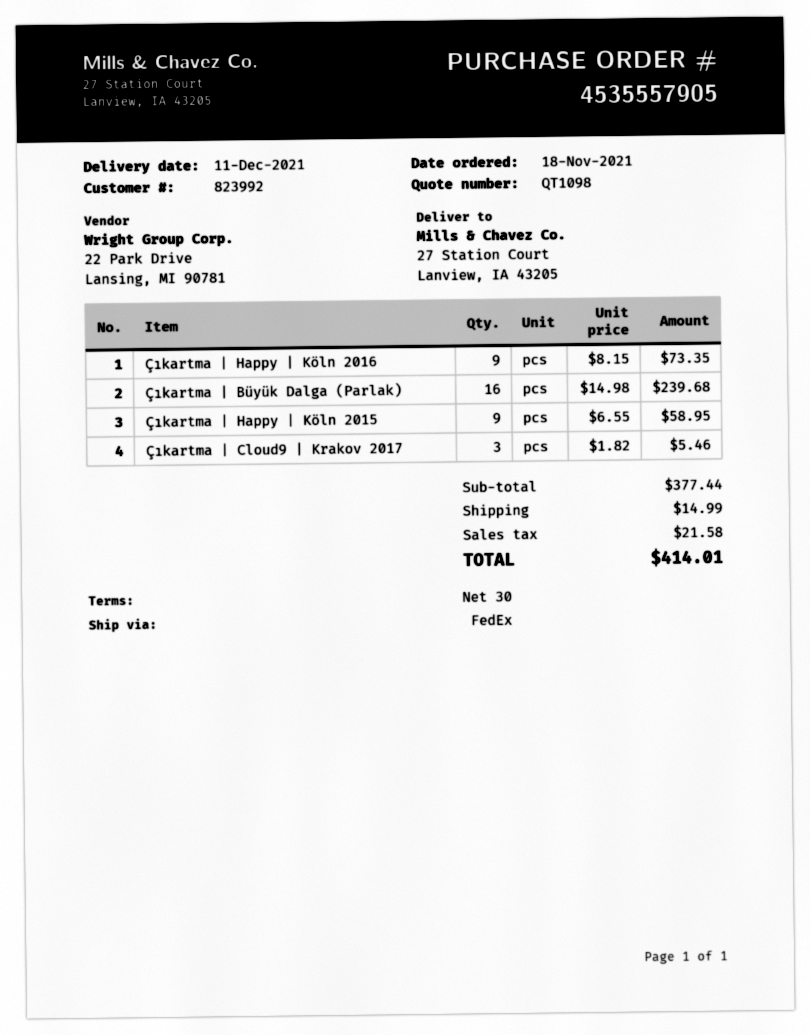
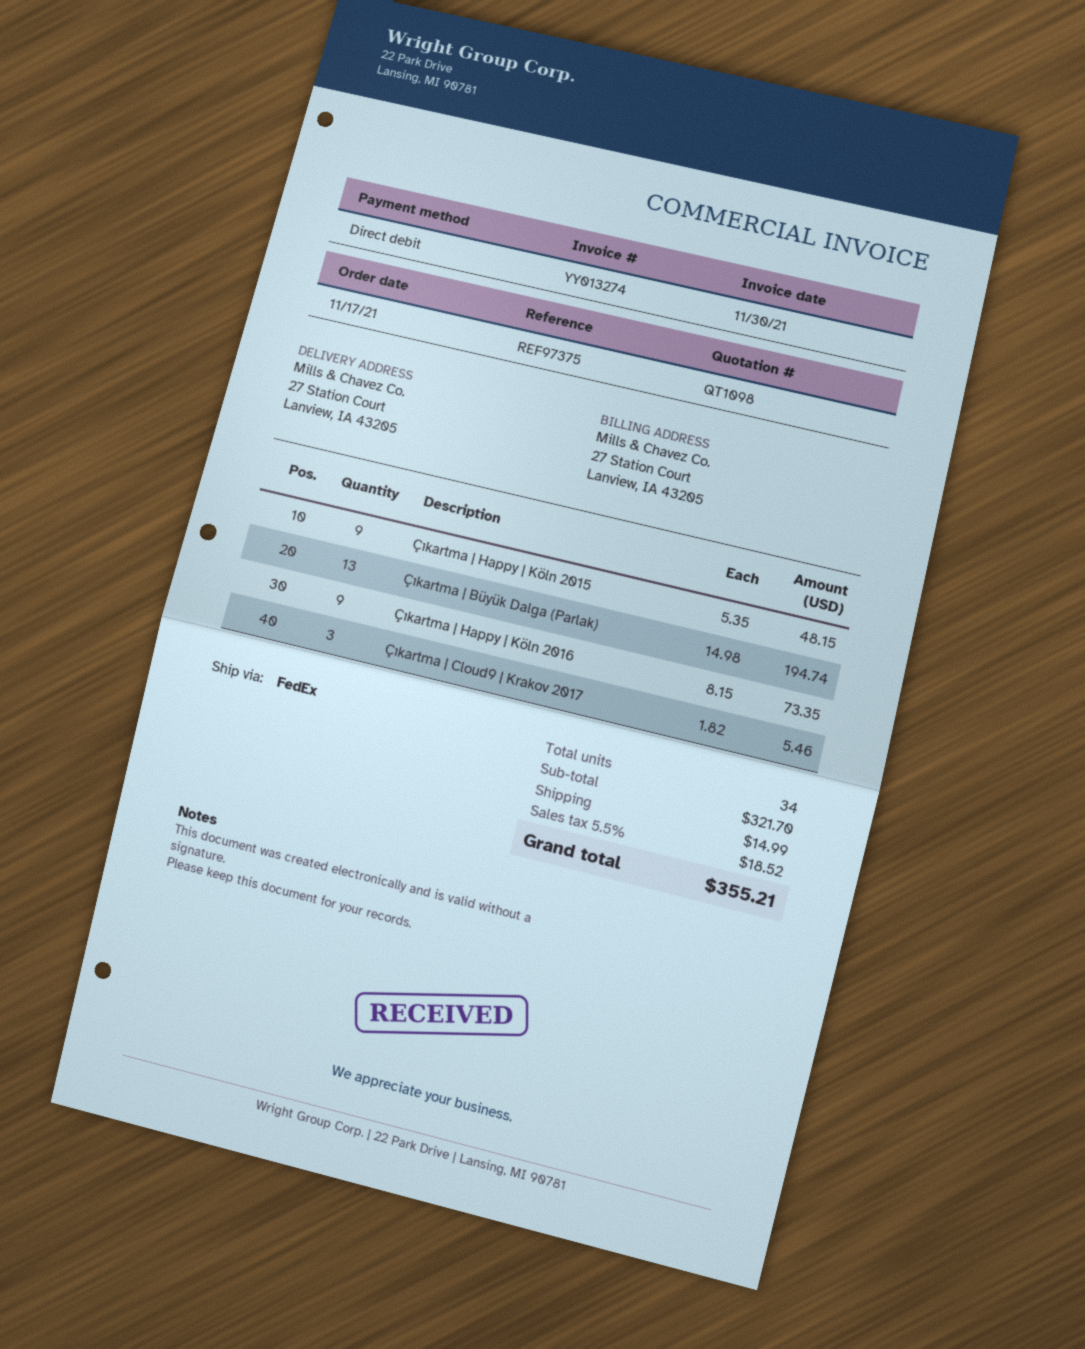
order date: 2021-11-18 -> 2021-11-17
Çıkartma | Büyük Dalga (Parlak): 16 x 14.98 = 239.68 -> 13 x 14.98 = 194.74
Çıkartma | Happy | Köln 2015: 9 x 6.55 = 58.95 -> 9 x 5.35 = 48.15
subtotal: 377.44 -> 321.70
tax: 21.58 -> 18.52
total: 414.01 -> 355.21

